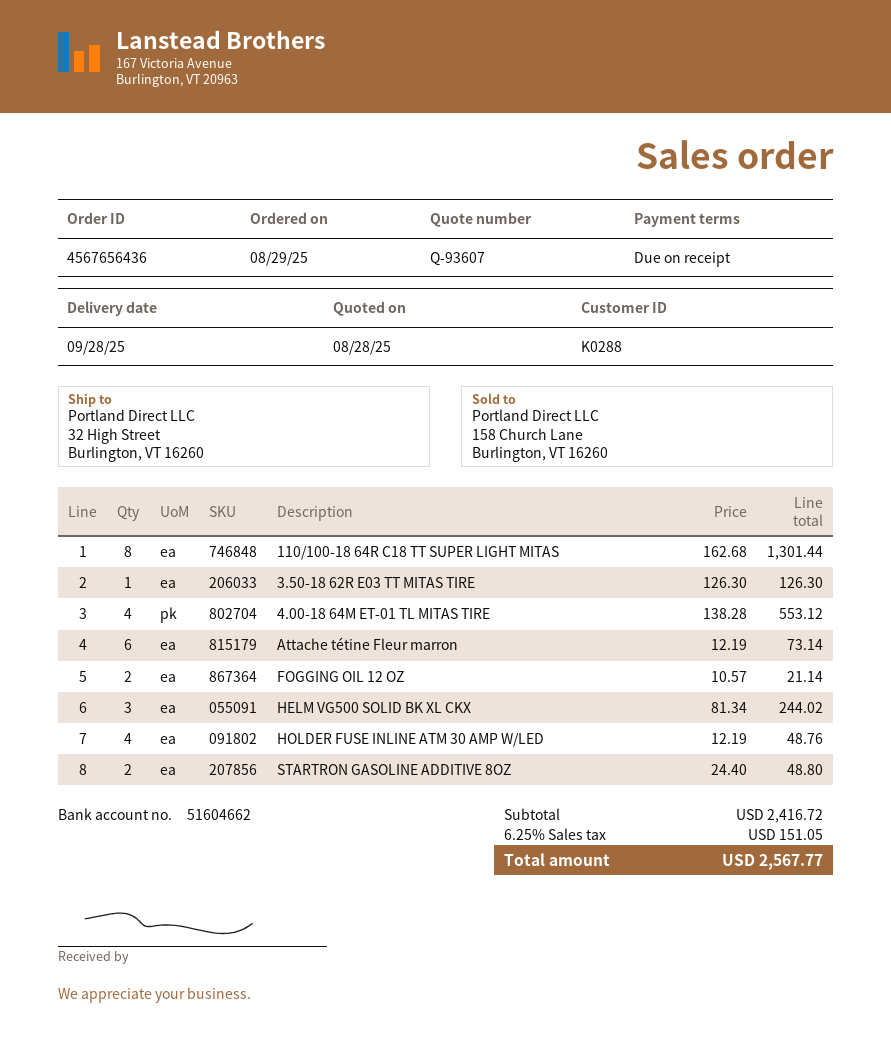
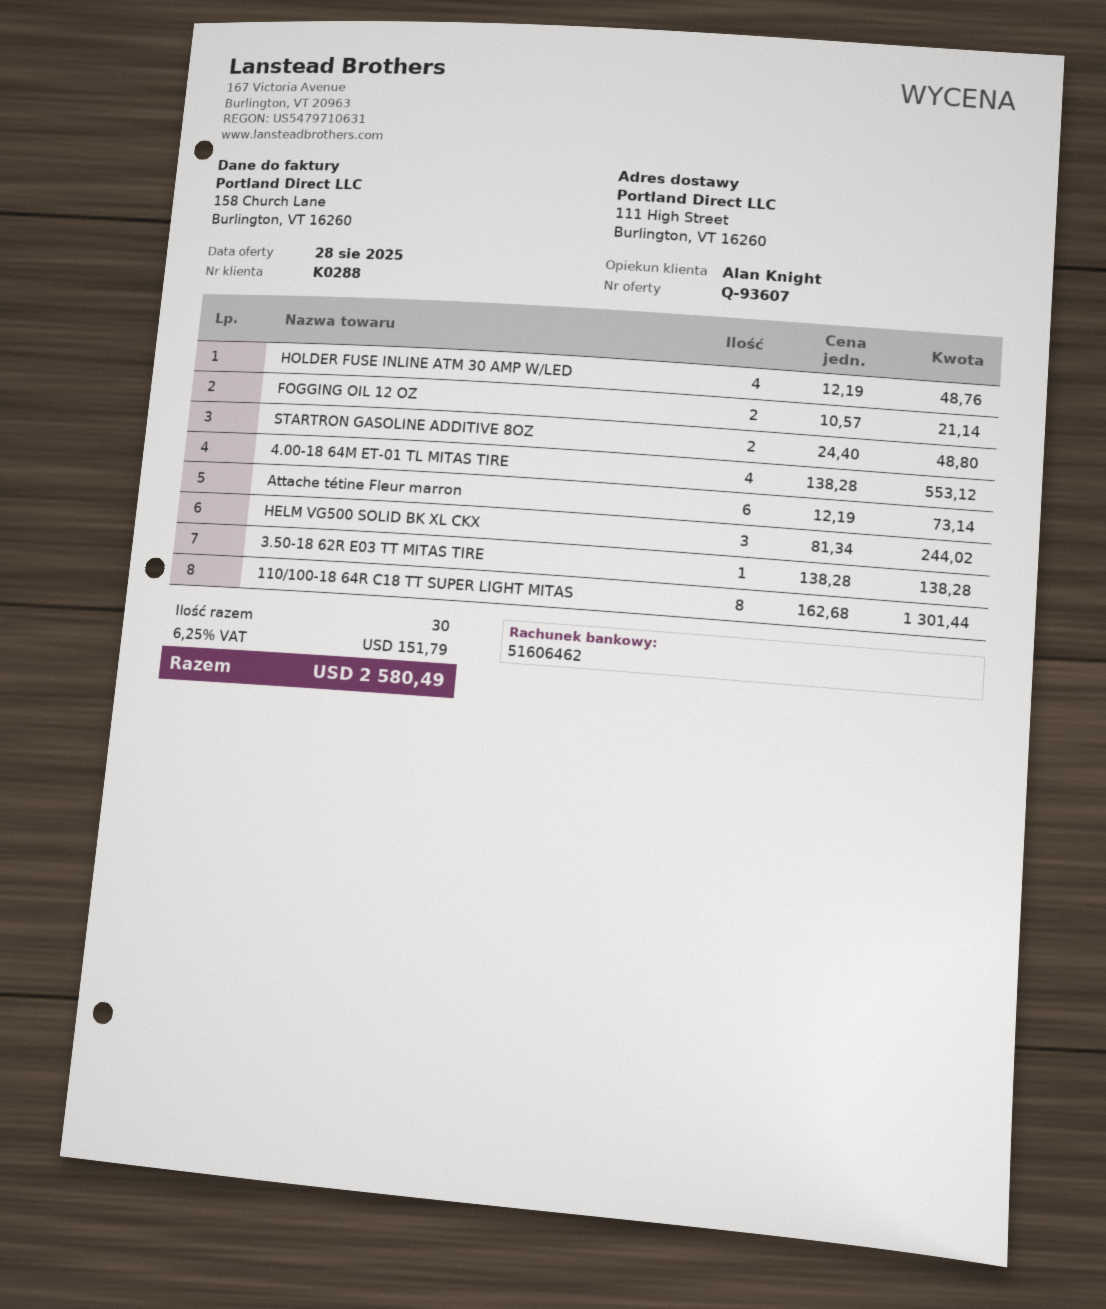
bank account: 51604662 -> 51606462
ship to: 32 High Street, Burlington, VT 16260 -> 111 High Street, Burlington, VT 16260
3.50-18 62R E03 TT MITAS TIRE: 1 x 126.30 = 126.30 -> 1 x 138.28 = 138.28
tax: 6.25% = 151.05 -> 6.25% = 151.79
total: 2567.77 -> 2580.49

